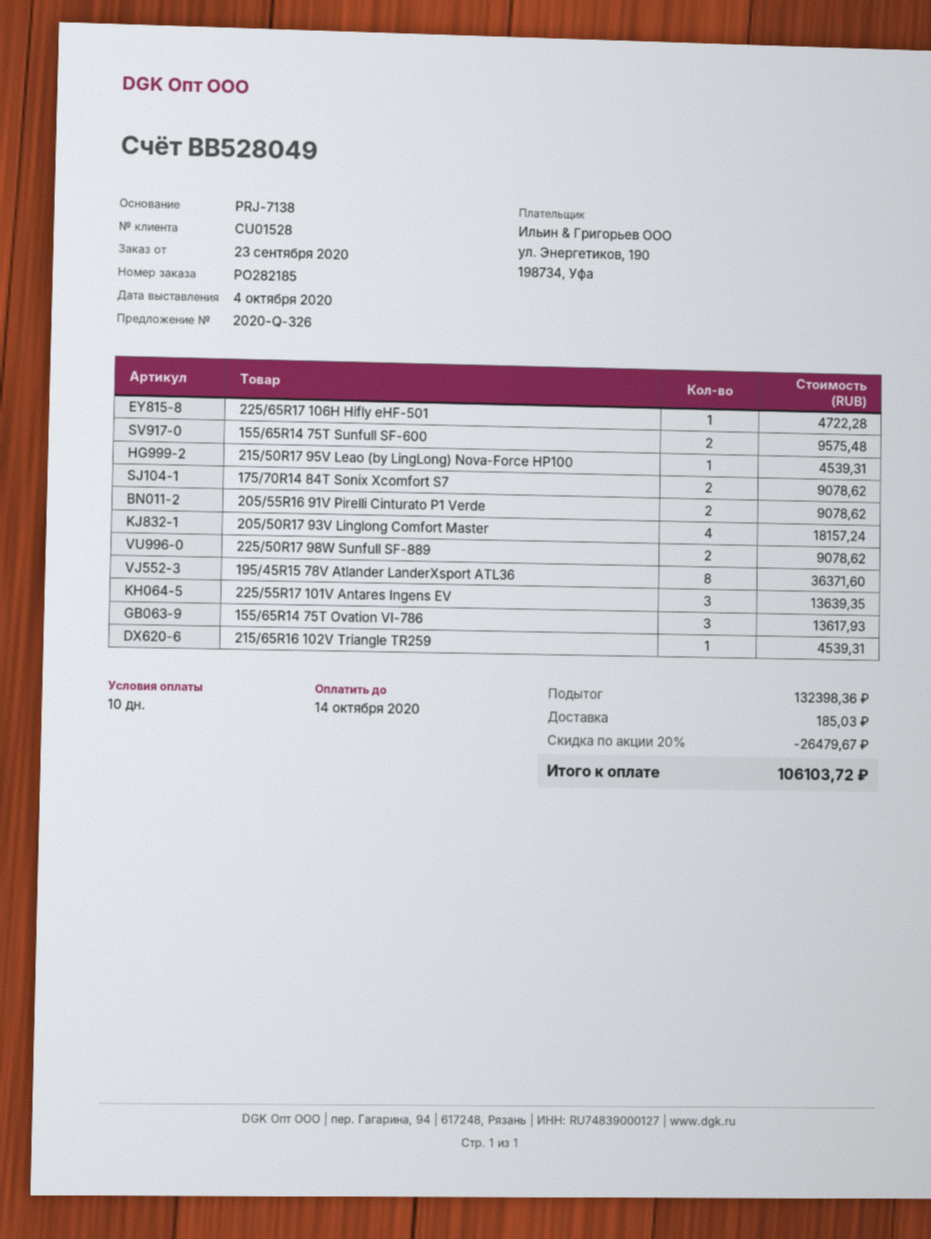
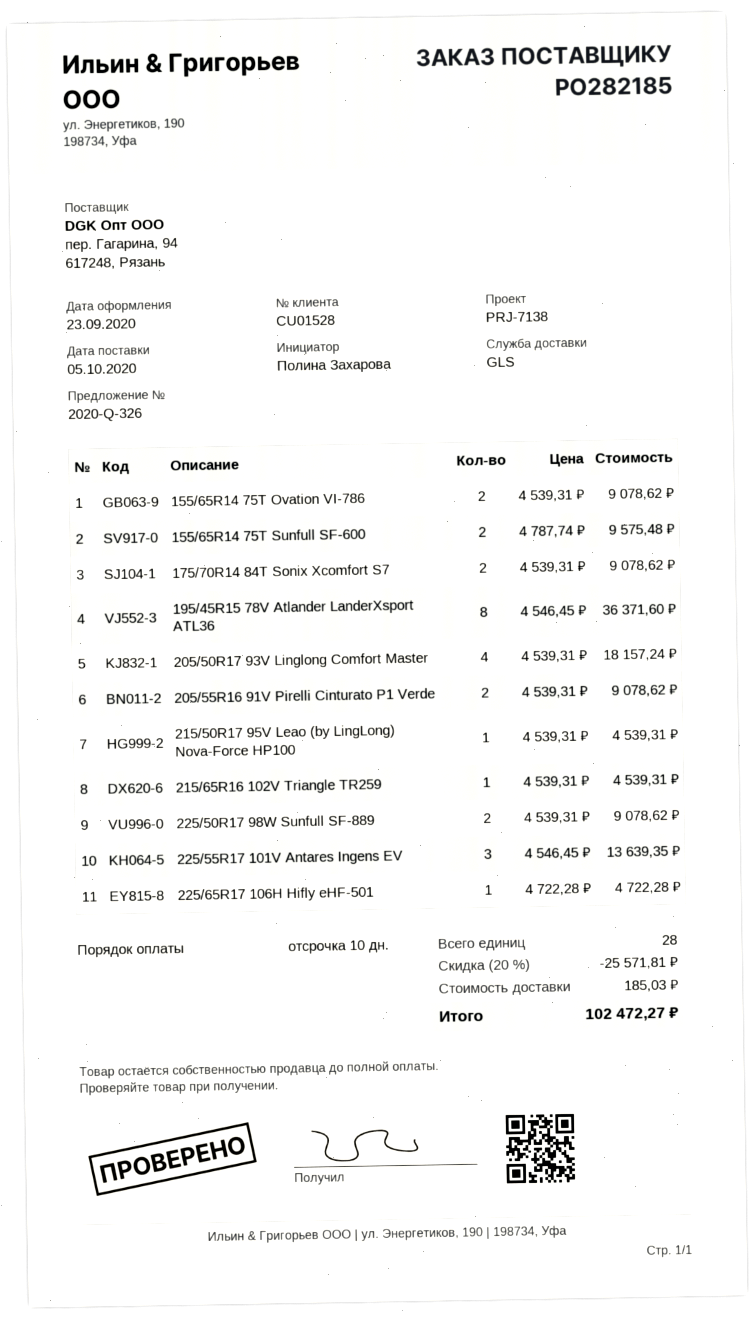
155/65R14 75T Ovation VI-786: 3 for 13617.93 -> 2 for 9078.62
discount: 20% = 26479.67 -> 20% = 25571.81
total: 106103.72 -> 102472.27

